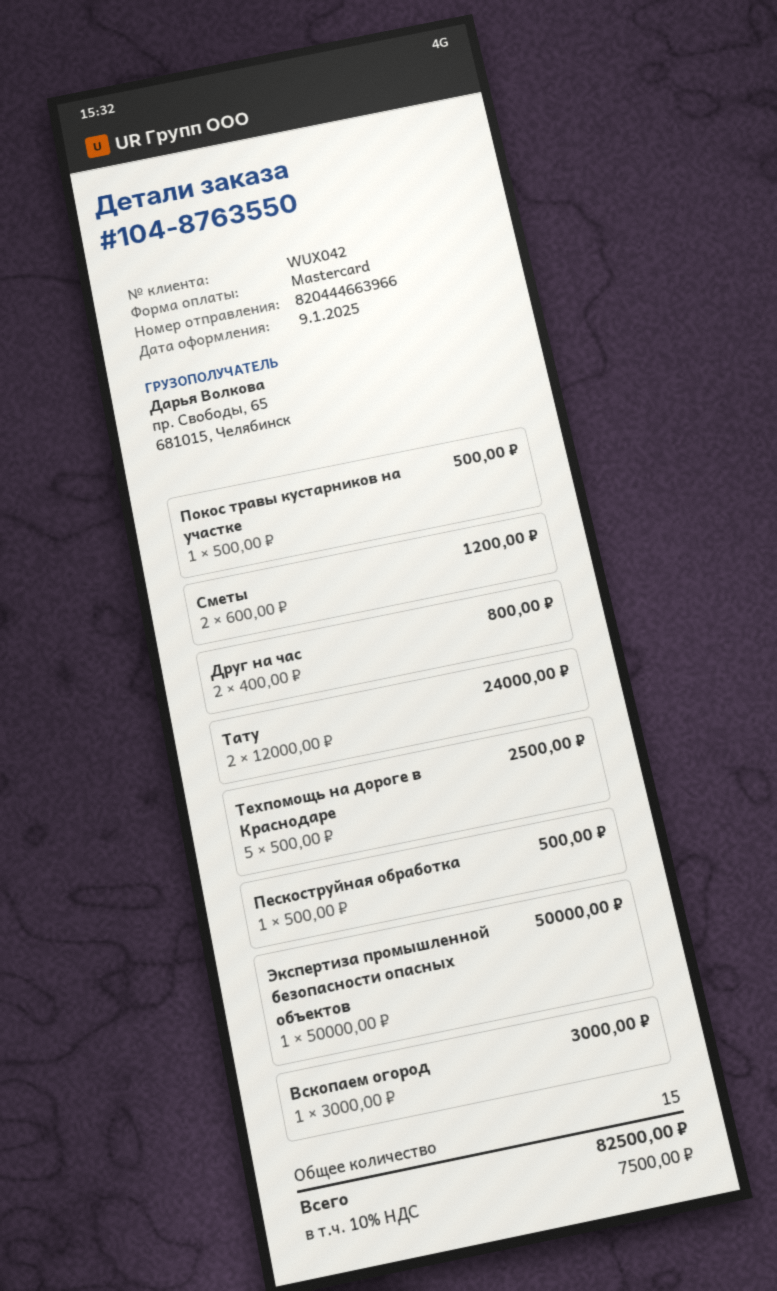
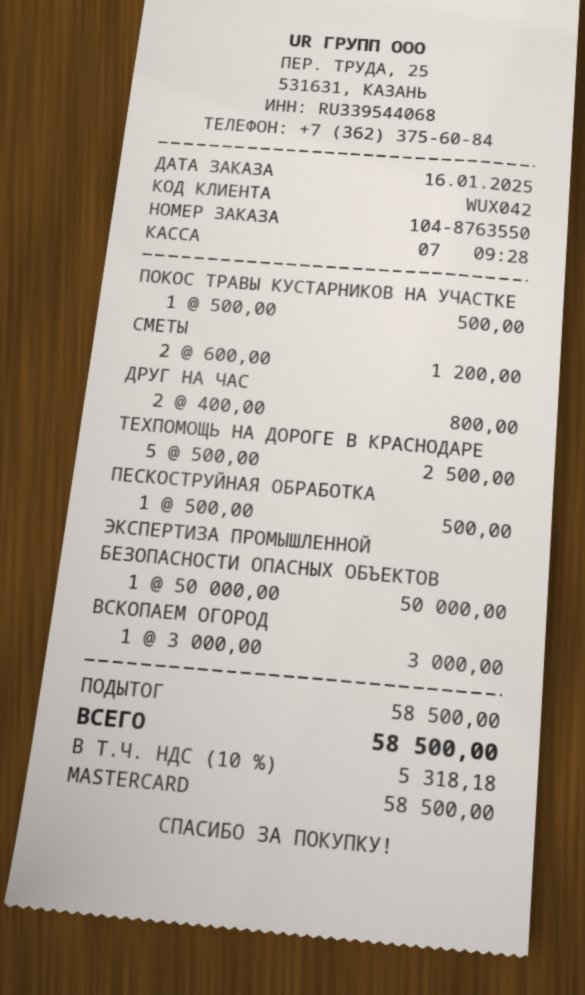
order date: 2025-01-09 -> 2025-01-16
Тату: 2 x 12000.00 = 24000.00 -> none
tax: 10% = 7500.00 -> 10% = 5318.18
total: 82500.00 -> 58500.00

